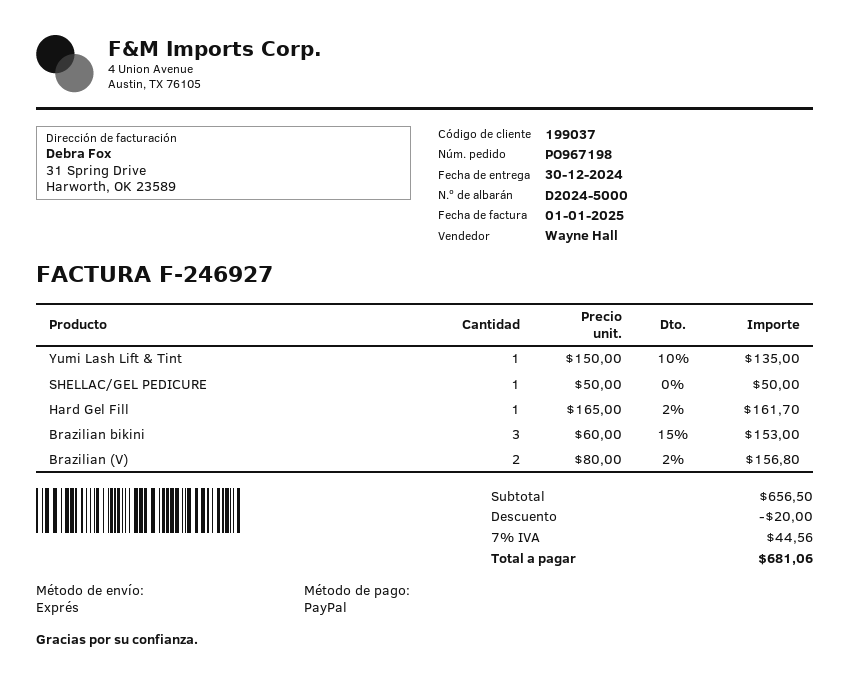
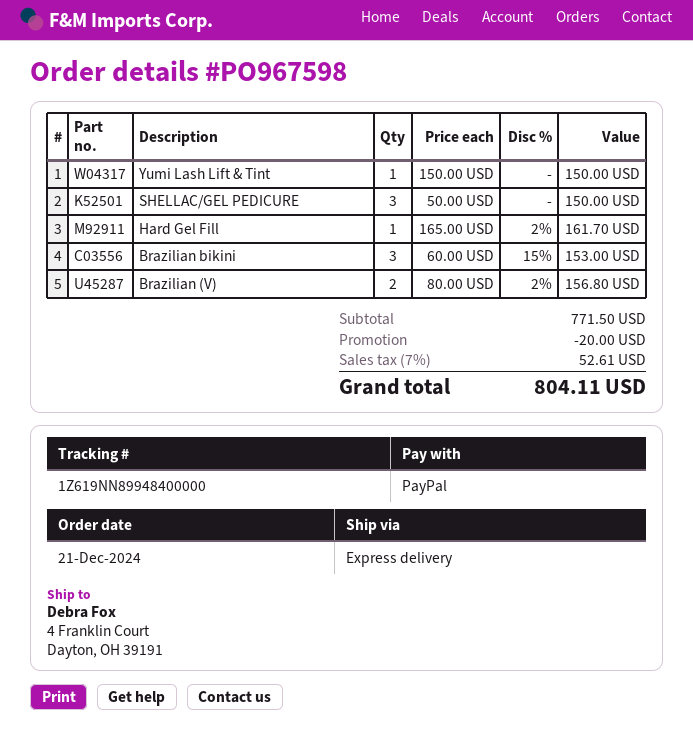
order number: PO967198 -> PO967598
Yumі Lаsh Lift & Tint: 1 x 150.00 - 10% = 135.00 -> 1 x 150.00 = 150.00
SHELLAC/GEL PEDICURE: 1 x 50.00 = 50.00 -> 3 x 50.00 = 150.00
subtotal: 656.50 -> 771.50
tax: 7% = 44.56 -> 7% = 52.61
total: 681.06 -> 804.11

